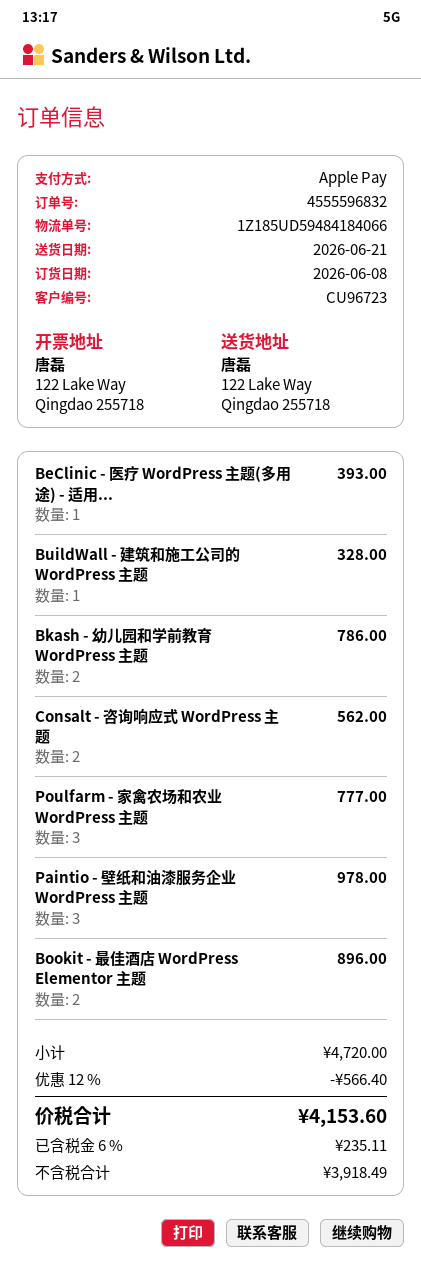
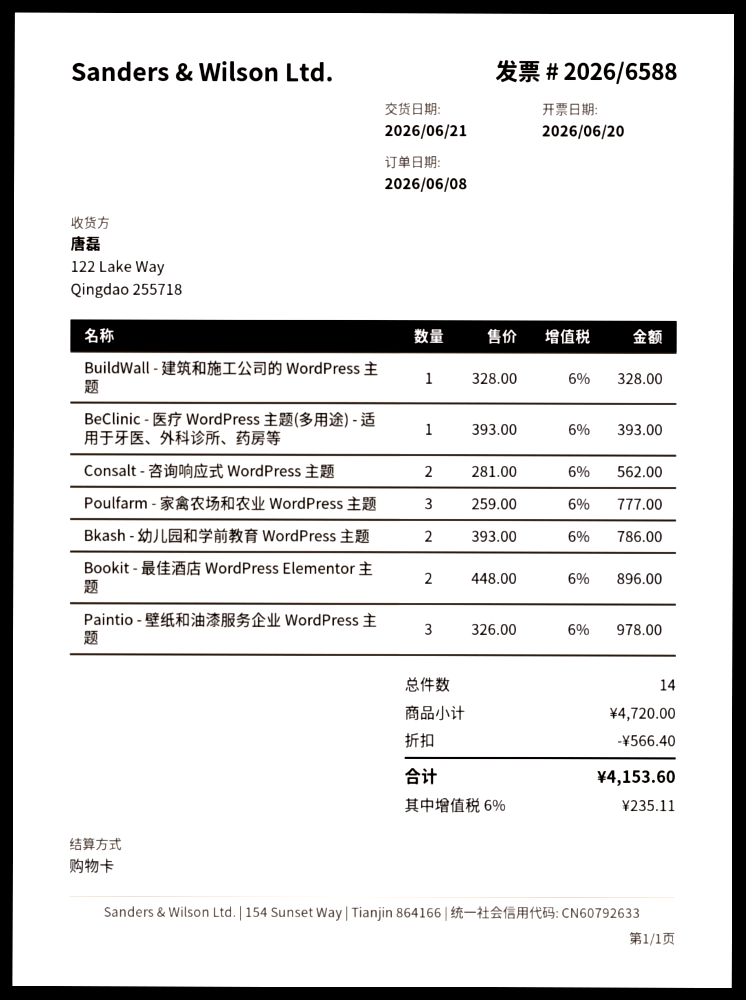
payment method: Apple Pay -> gift card

